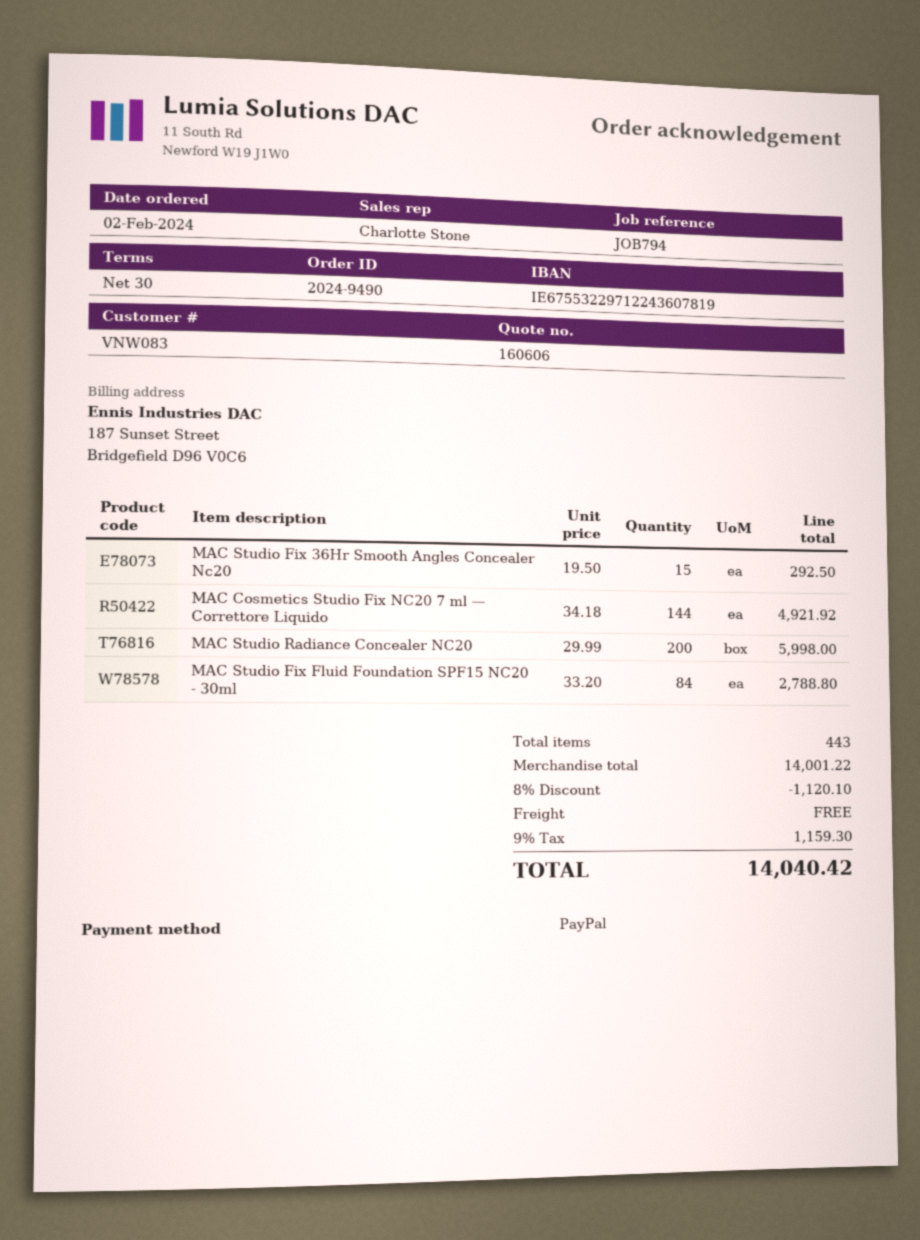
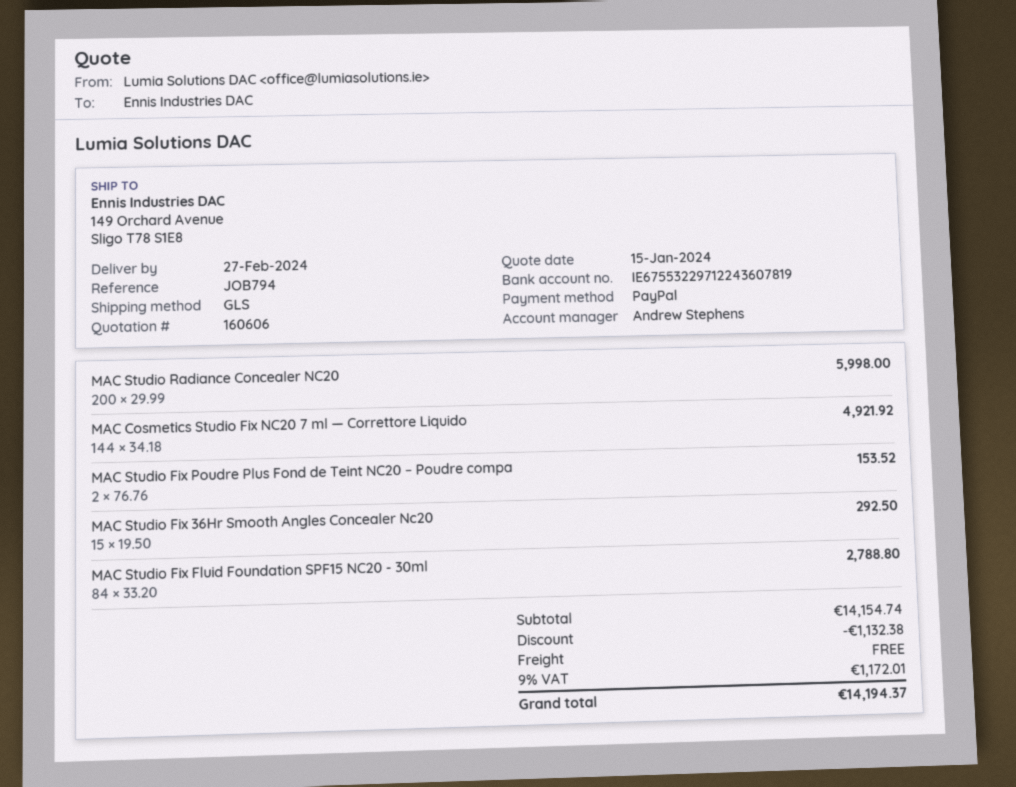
sales rep: Charlotte Stone -> Andrew Stephens
MAC Studio Fix Poudre Plus Fond de Teint NC20 – Poudre compa: none -> 2 x 76.76 = 153.52
subtotal: 14001.22 -> 14154.74
discount: 1120.10 -> 1132.38
tax: 9% = 1159.30 -> 9% = 1172.01
total: 14040.42 -> 14194.37

